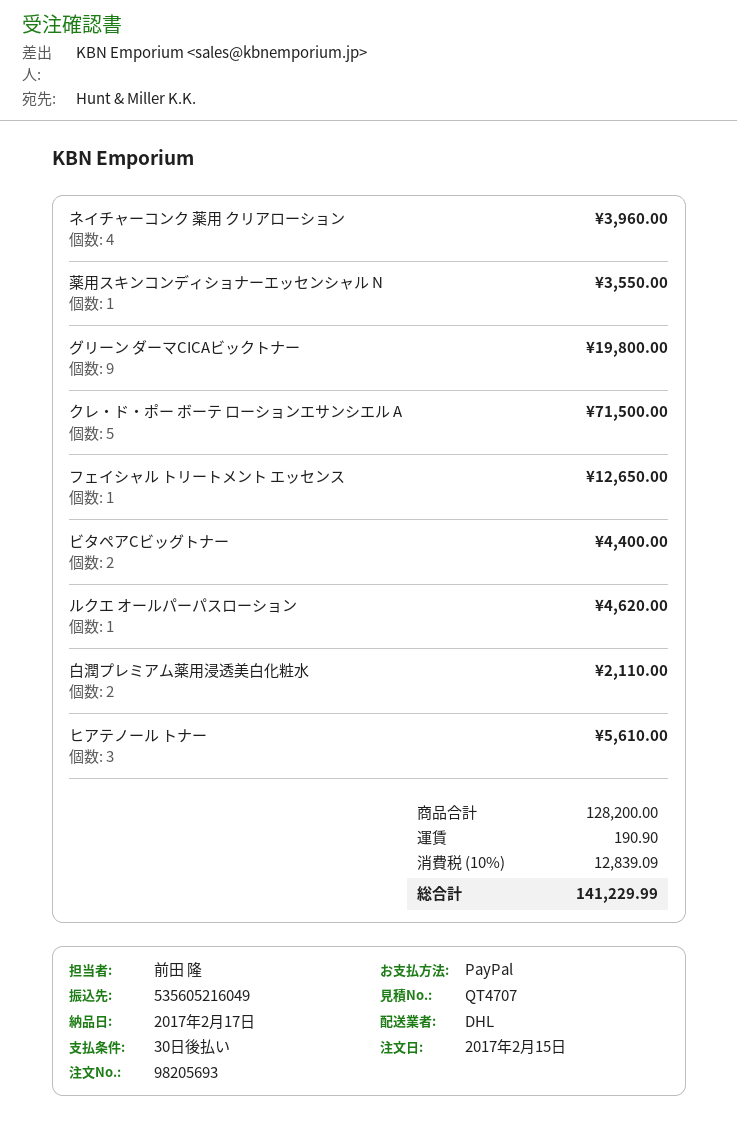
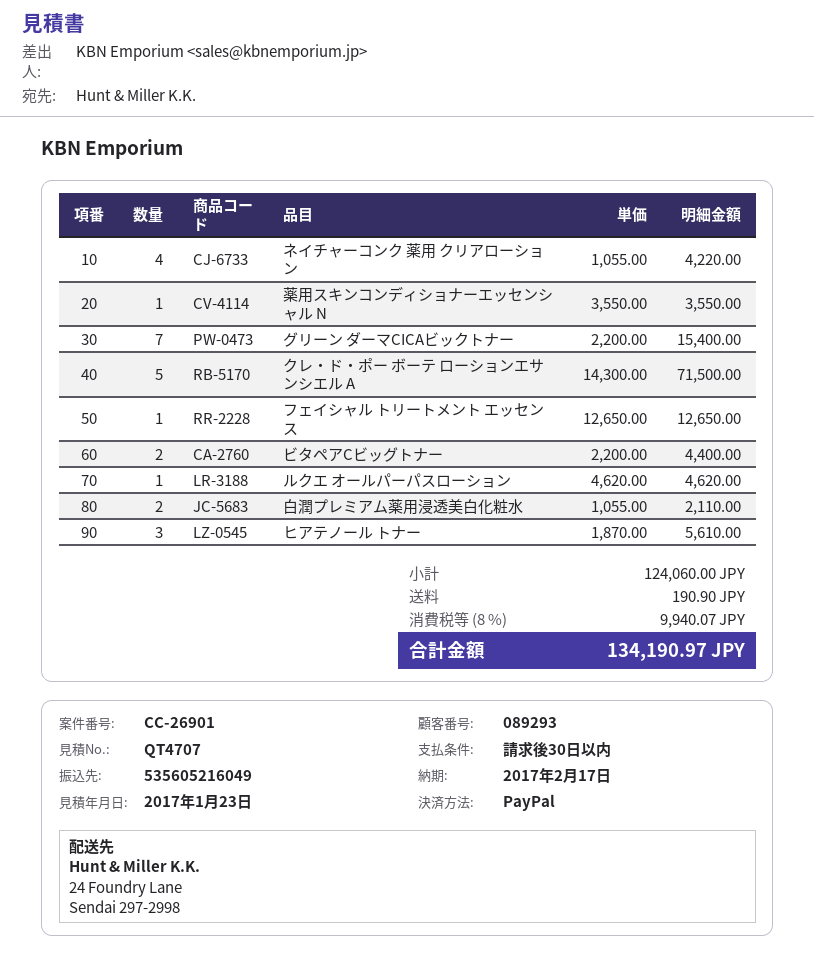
ネイチャーコンク 薬用 クリアローション: 4 for 3960.00 -> 4 for 4220.00
グリーン ダーマCICAビックトナー: 9 for 19800.00 -> 7 for 15400.00
subtotal: 128200.00 -> 124060.00
tax: 10% = 12839.09 -> 8% = 9940.07
total: 141229.99 -> 134190.97

